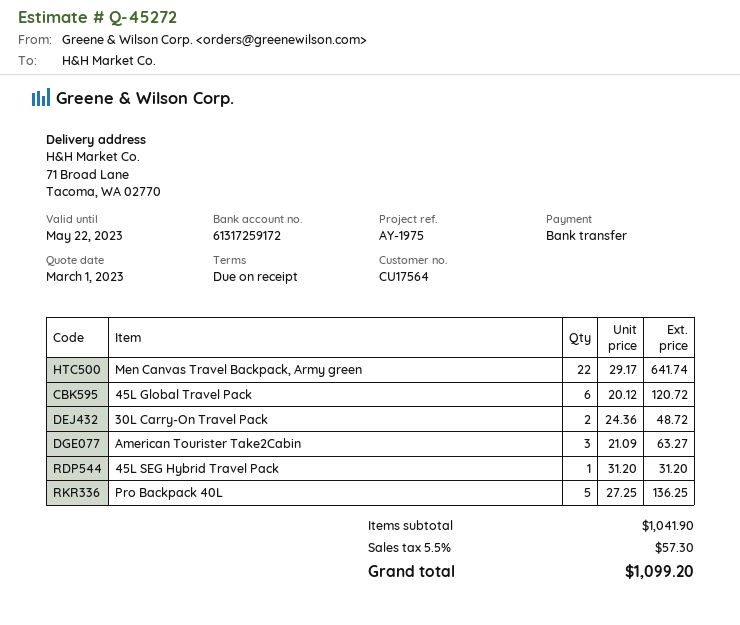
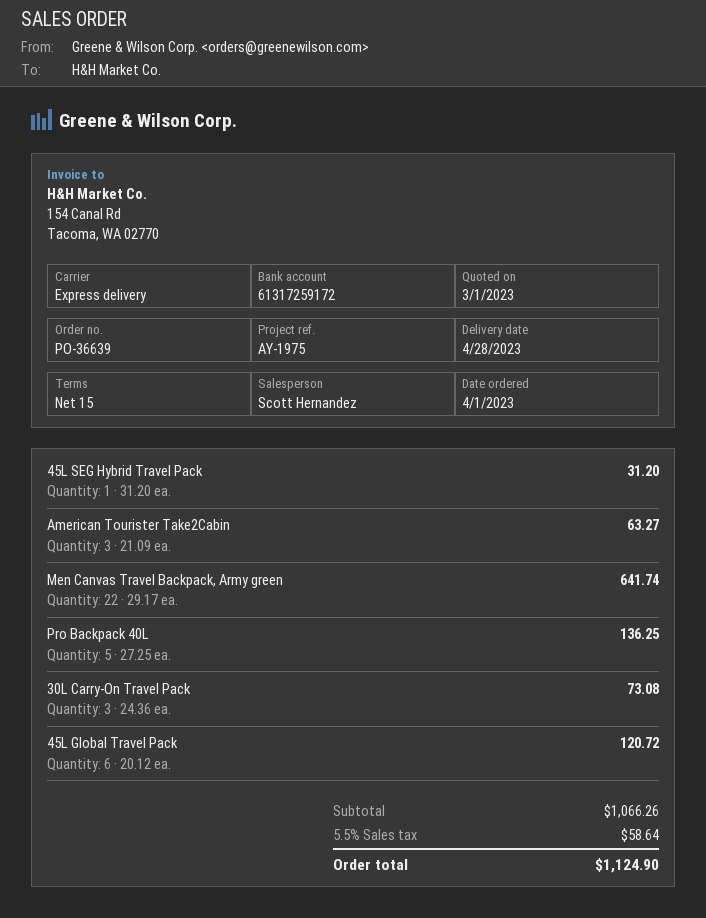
payment terms: on receipt -> 15 days
30L Carry-On Travel Pack: 2 x 24.36 = 48.72 -> 3 x 24.36 = 73.08
subtotal: 1041.90 -> 1066.26
tax: 5.5% = 57.30 -> 5.5% = 58.64
total: 1099.20 -> 1124.90

